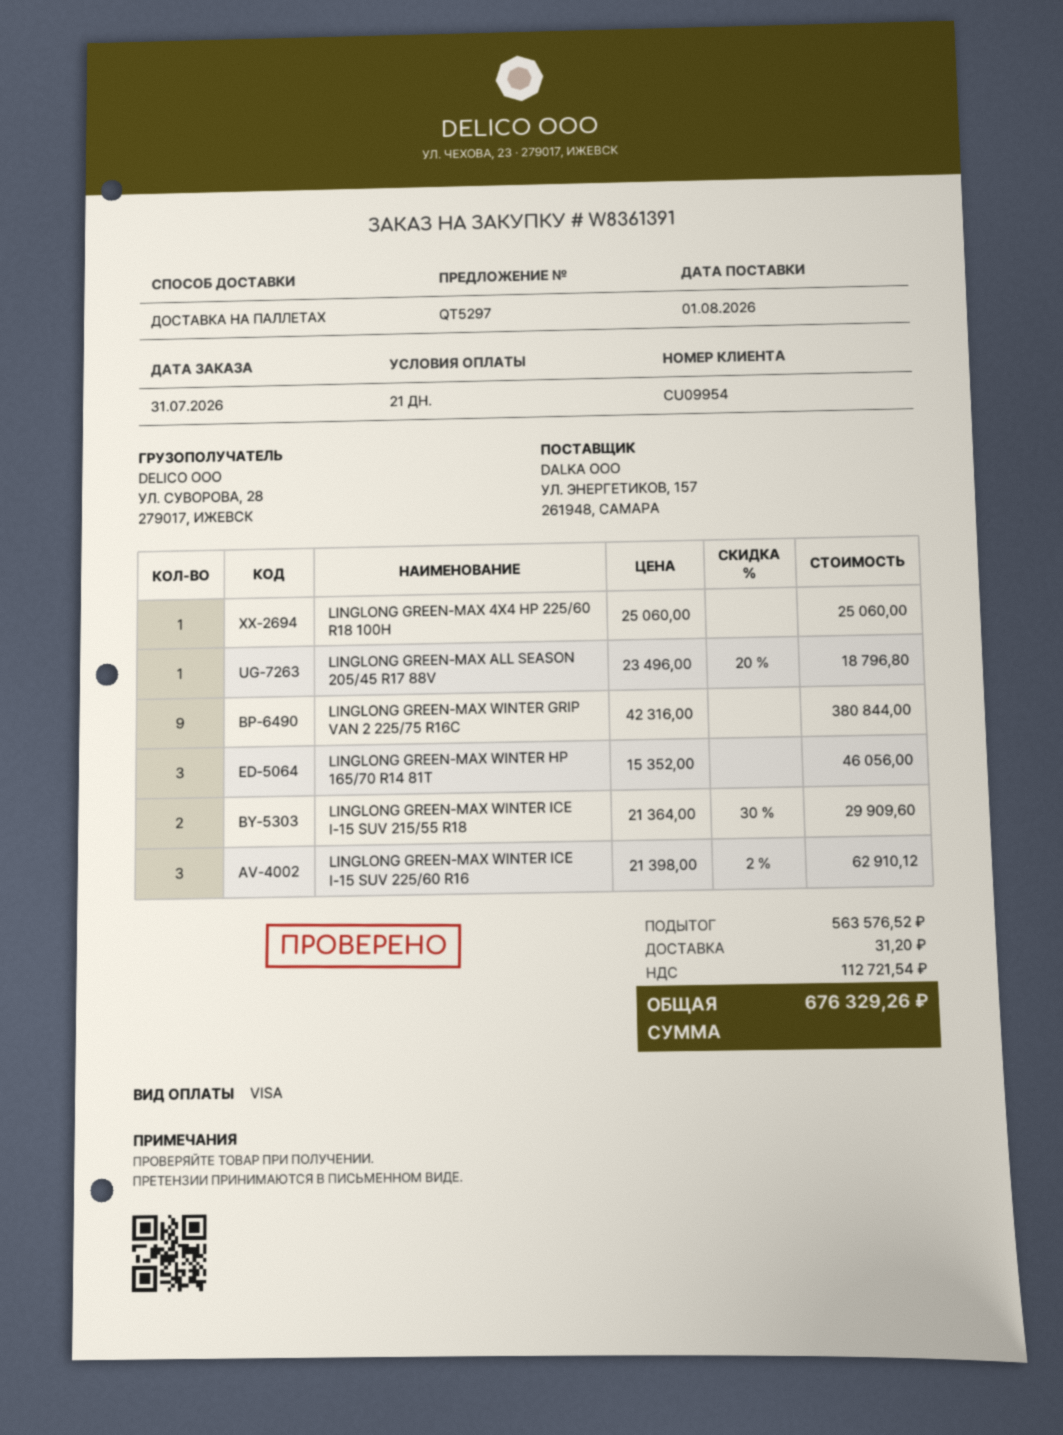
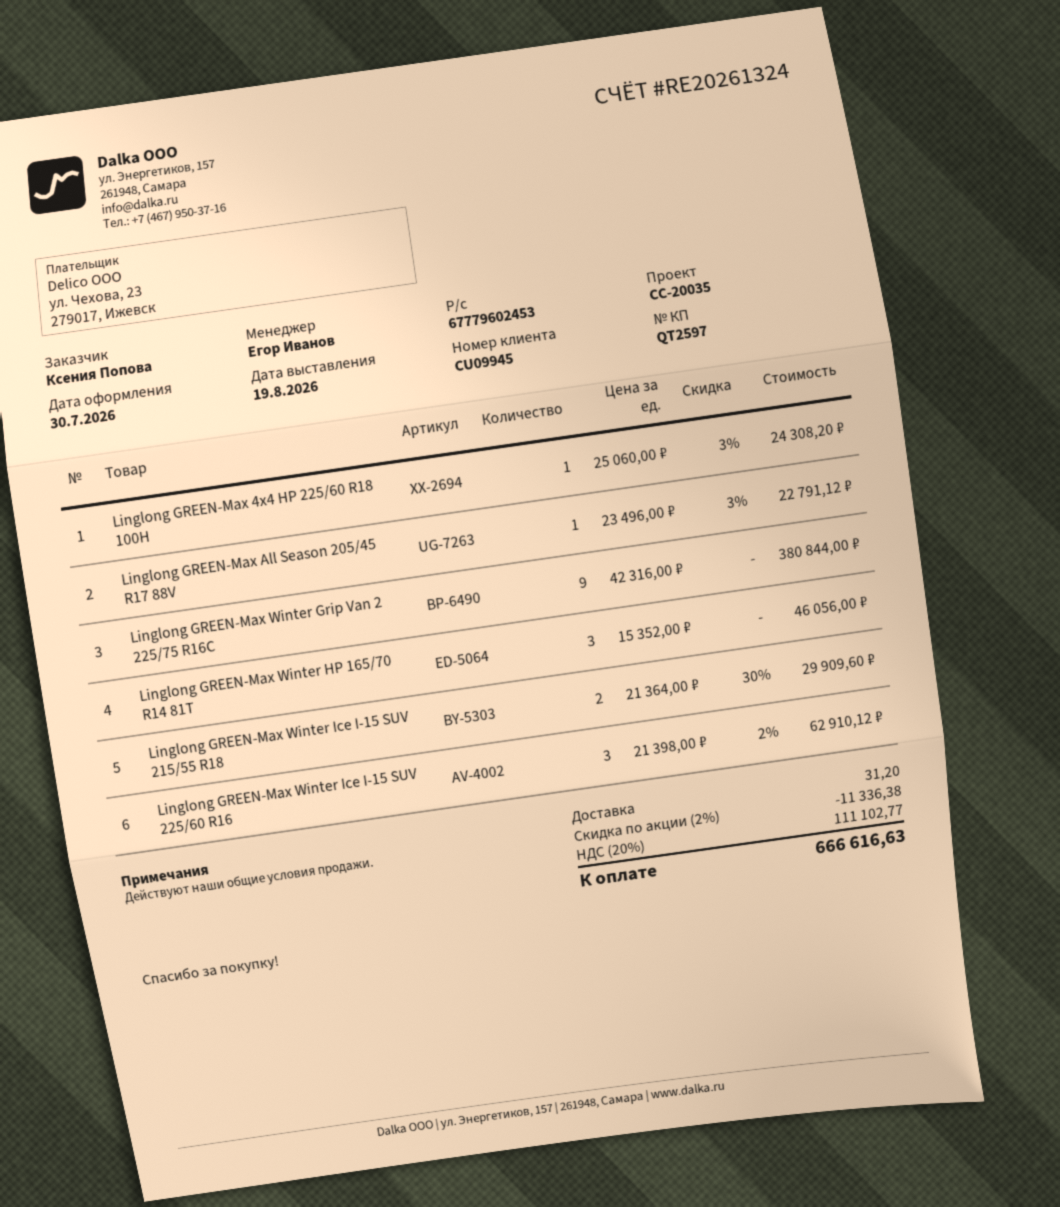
quote number: QT5297 -> QT2597
order date: 2026-07-31 -> 2026-07-30
customer number: CU09954 -> CU09945
LINGLONG GREEN-MAX 4X4 HP 225/60 R18 100H: 1 x 25060.00 = 25060.00 -> 1 x 25060.00 - 3% = 24308.20
LINGLONG GREEN-MAX ALL SEASON 205/45 R17 88V: 1 x 23496.00 - 20% = 18796.80 -> 1 x 23496.00 - 3% = 22791.12
discount: none -> 2% = 11336.38
tax: 112721.54 -> 111102.77
total: 676329.26 -> 666616.63

